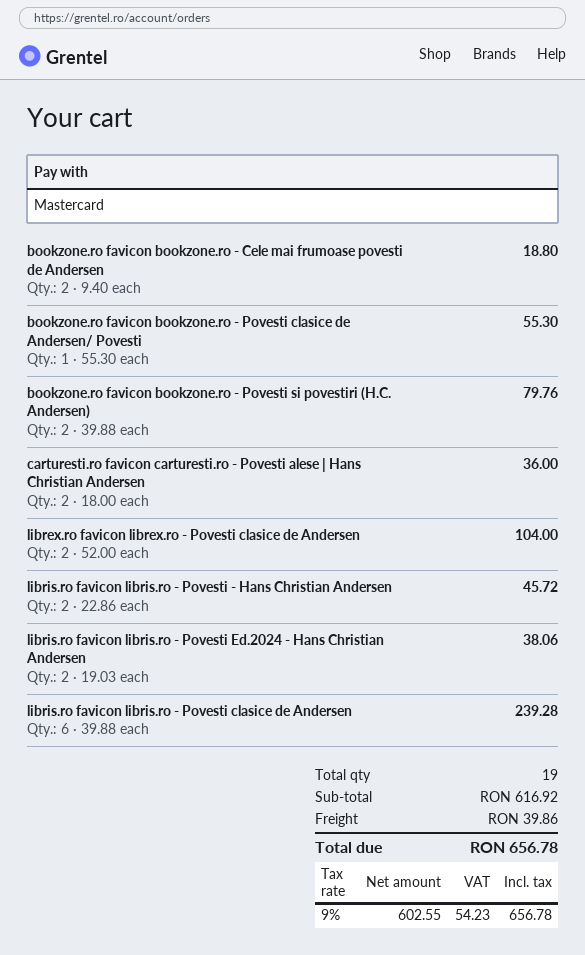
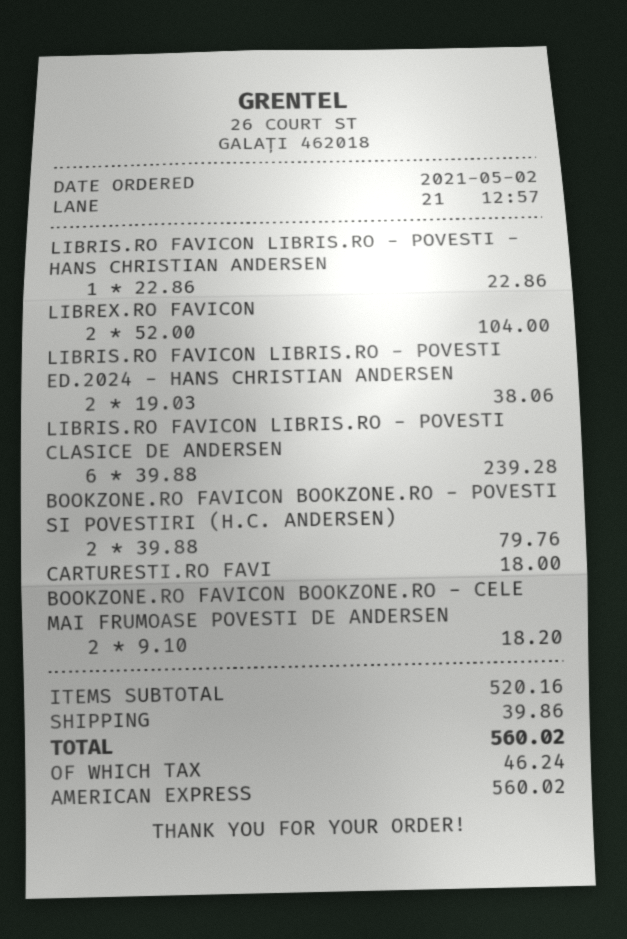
payment method: Mastercard -> American Express
bookzone.ro favicon bookzone.ro - Cele mai frumoase povesti de Andersen: 2 x 9.40 = 18.80 -> 2 x 9.10 = 18.20
bookzone.ro favicon bookzone.ro - Povesti clasice de Andersen/ Povesti: 1 x 55.30 = 55.30 -> none
carturesti.ro favicon carturesti.ro - Povesti alese | Hans Christian Andersen: 2 x 18.00 = 36.00 -> 1 x 18.00 = 18.00
libris.ro favicon libris.ro - Povesti - Hans Christian Andersen: 2 x 22.86 = 45.72 -> 1 x 22.86 = 22.86
subtotal: 616.92 -> 520.16
tax: 54.23 -> 46.24
total: 656.78 -> 560.02

